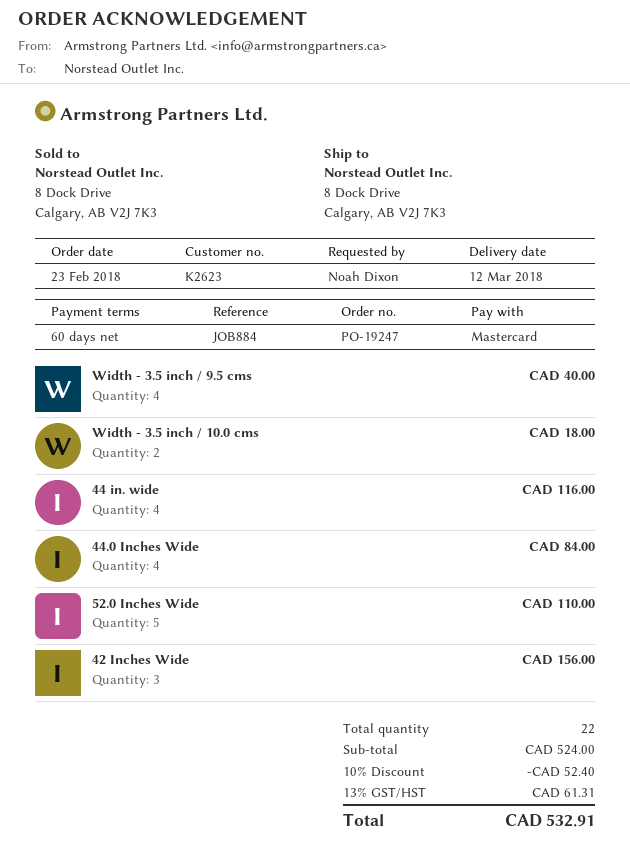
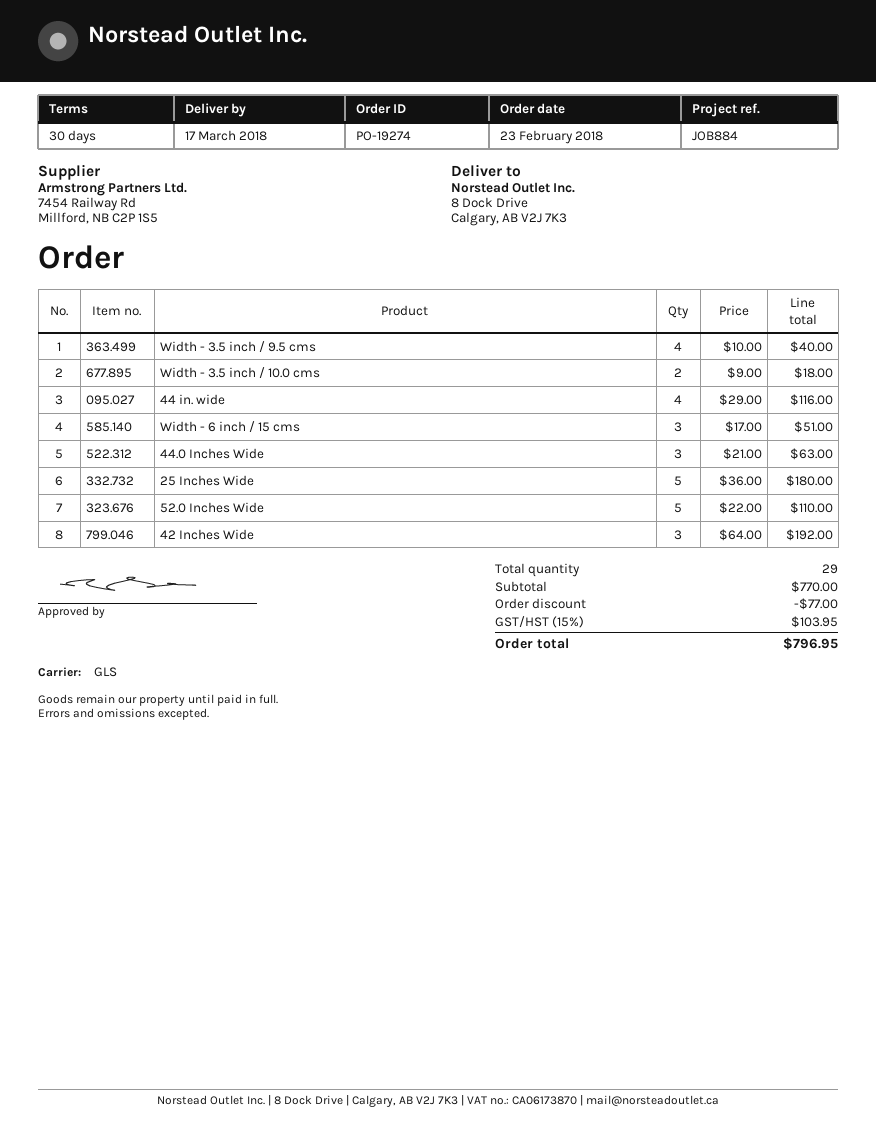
order number: PO-19247 -> PO-19274
delivery date: 2018-03-12 -> 2018-03-17
payment terms: 60 days -> 30 days
44.0 Inches Wide: 4 for 84.00 -> 3 for 63.00
42 Inches Wide: 3 for 156.00 -> 3 for 192.00
Width - 6 inch / 15 cms: none -> 3 for 51.00
25 Inches Wide: none -> 5 for 180.00
total quantity: 22 -> 29
subtotal: 524.00 -> 770.00
discount: 52.40 -> 77.00
tax: 13% = 61.31 -> 15% = 103.95
total: 532.91 -> 796.95

